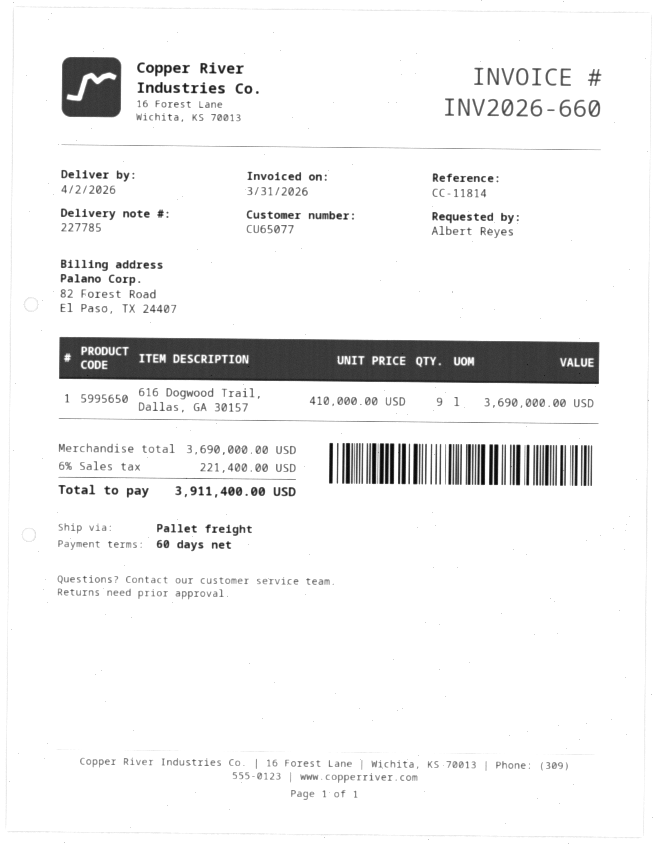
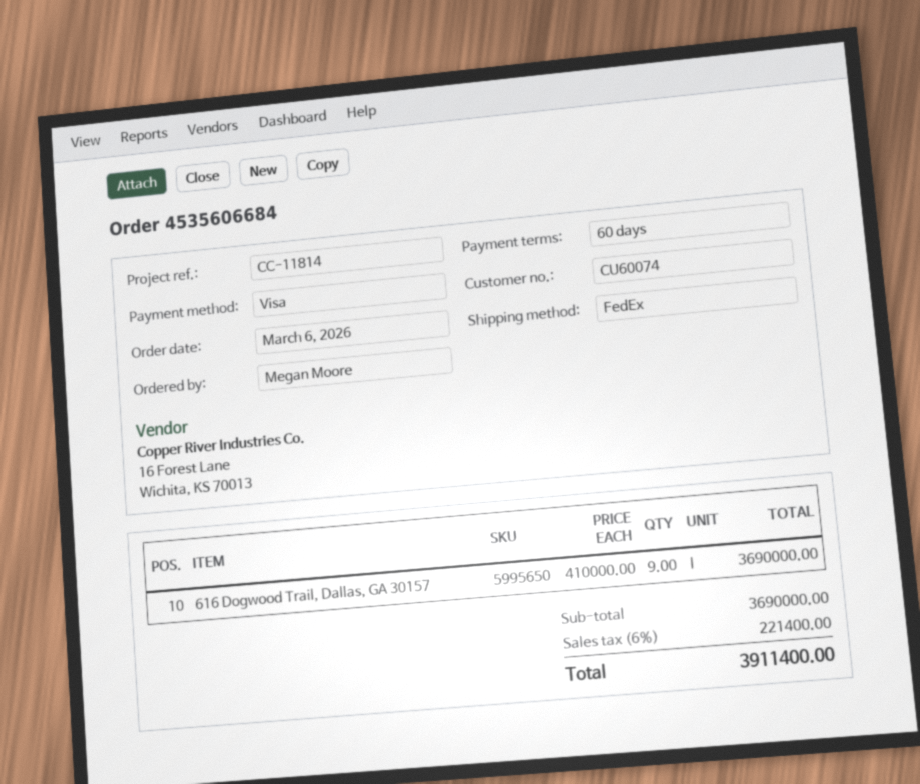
customer number: CU65077 -> CU60074
ordered by: Albert Reyes -> Megan Moore
shipping method: pallet freight -> FedEx

